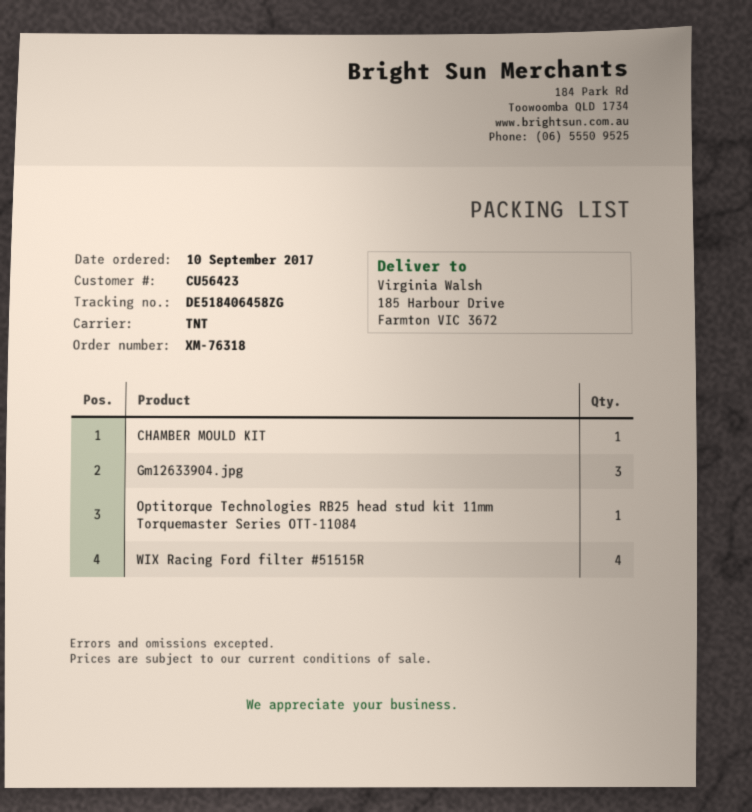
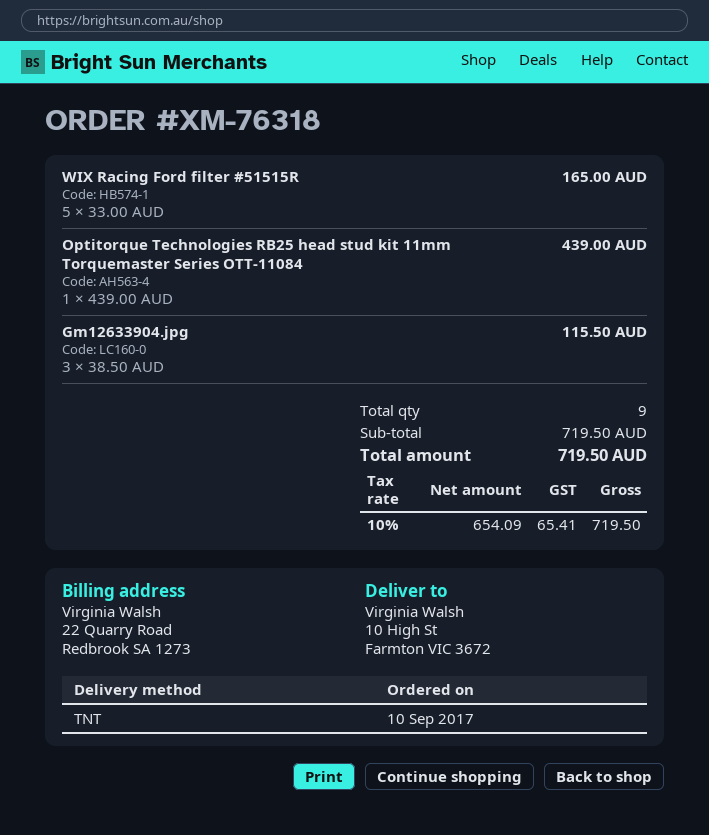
ship to: 185 Harbour Drive, Farmton VIC 3672 -> 10 High St, Farmton VIC 3672
CHAMBER MOULD KIT: 1 -> none
WIX Racing Ford filter #51515R: 4 -> 5

